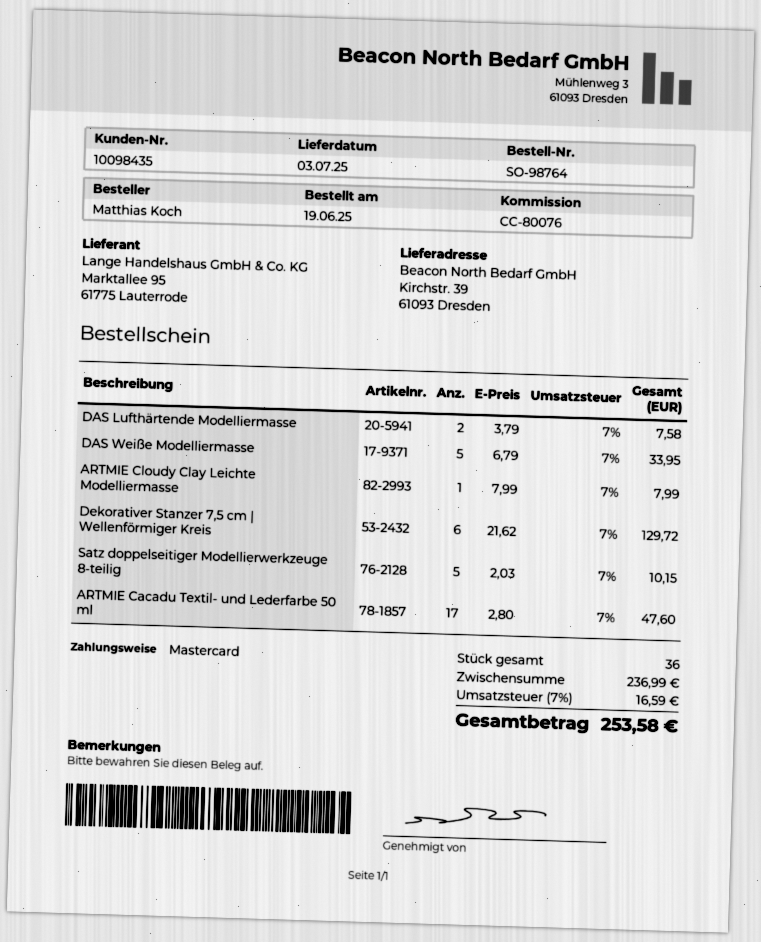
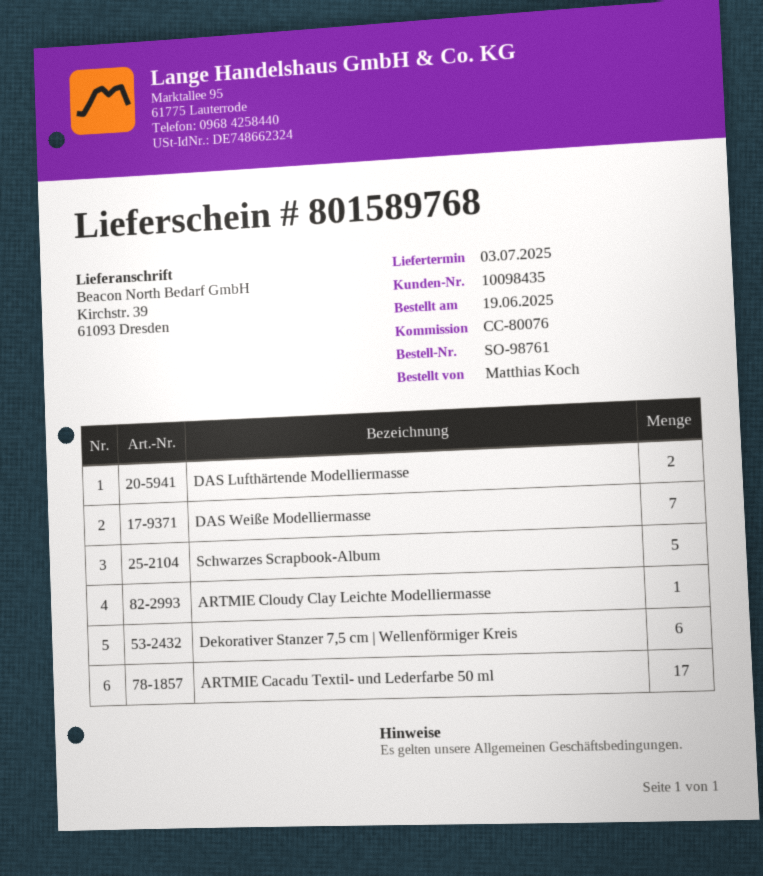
order number: SO-98764 -> SO-98761
DAS Weiße Modelliermasse: 5 -> 7
Satz doppelseitiger Modellierwerkzeuge 8-teilig: 5 -> none
Schwarzes Scrapbook-Album: none -> 5

